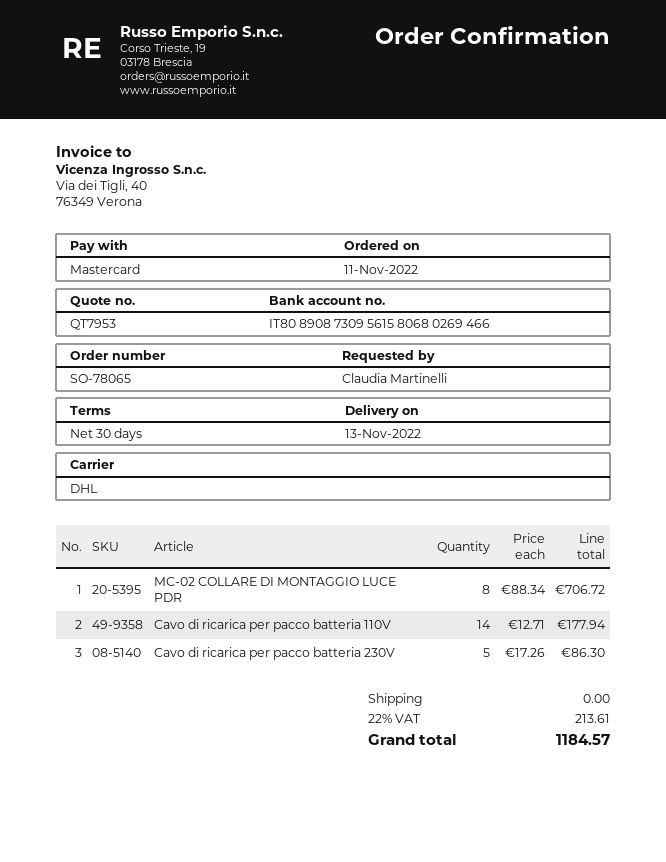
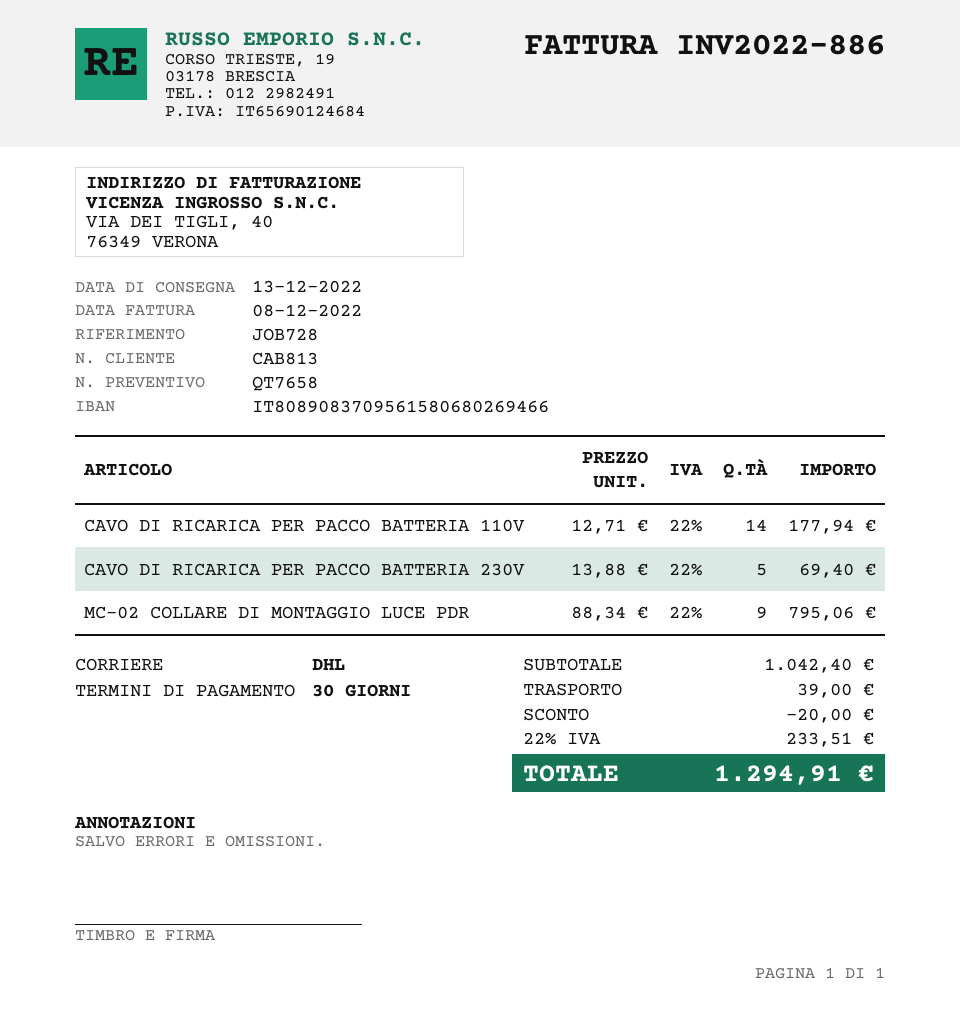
quote number: QT7953 -> QT7658
delivery date: 2022-11-13 -> 2022-12-13
bank account: IT8089087309561580680269466 -> IT8089083709561580680269466
MC-02 COLLARE DI MONTAGGIO LUCE PDR: 8 x 88.34 = 706.72 -> 9 x 88.34 = 795.06
Cavo di ricarica per pacco batteria 230V: 5 x 17.26 = 86.30 -> 5 x 13.88 = 69.40
discount: none -> 20.00
shipping: 0.00 -> 39.00
tax: 22% = 213.61 -> 22% = 233.51
total: 1184.57 -> 1294.91

